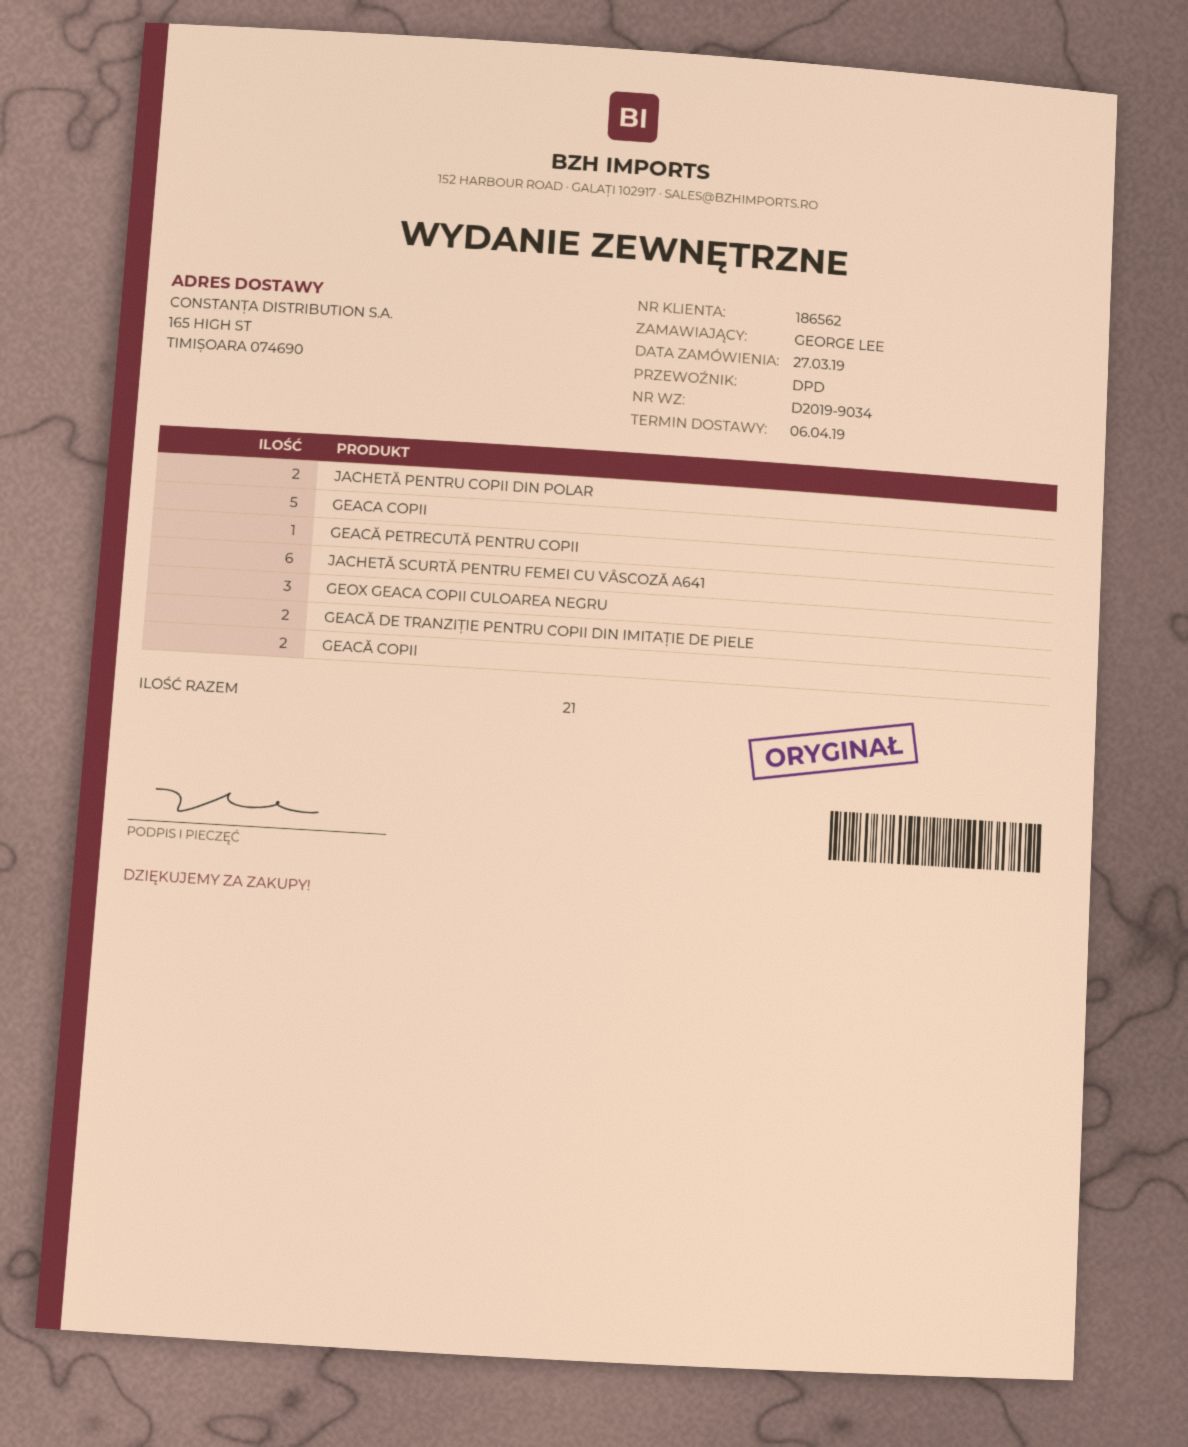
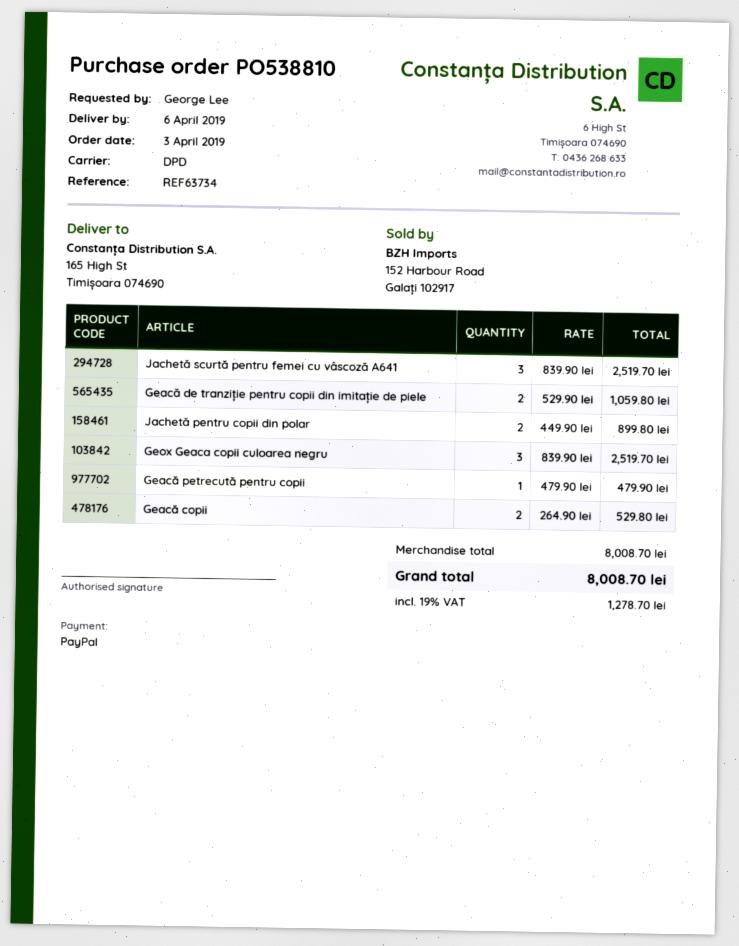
order date: 2019-03-27 -> 2019-04-03
GEACA COPII: 5 -> none
JACHETĂ SCURTĂ PENTRU FEMEI CU VÂSCOZĂ A641: 6 -> 3

